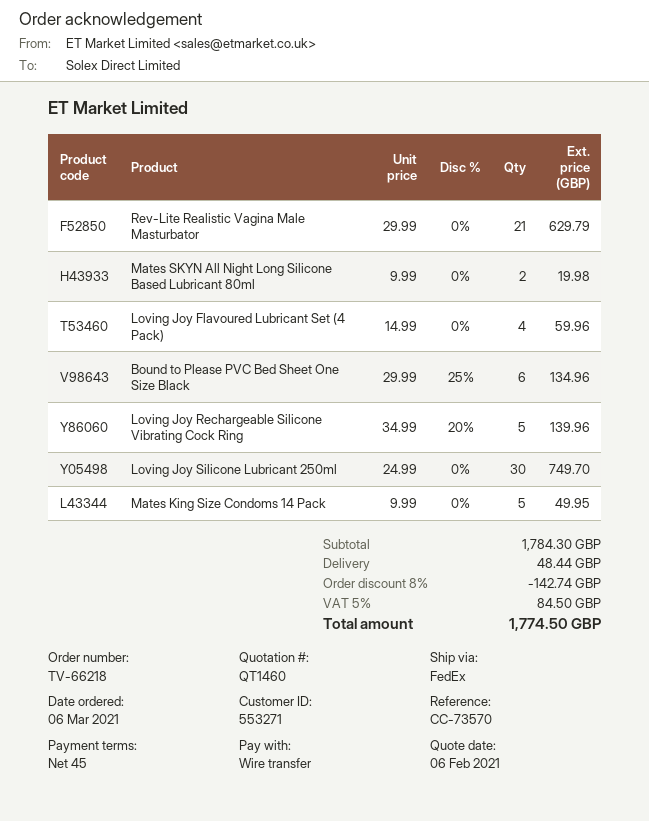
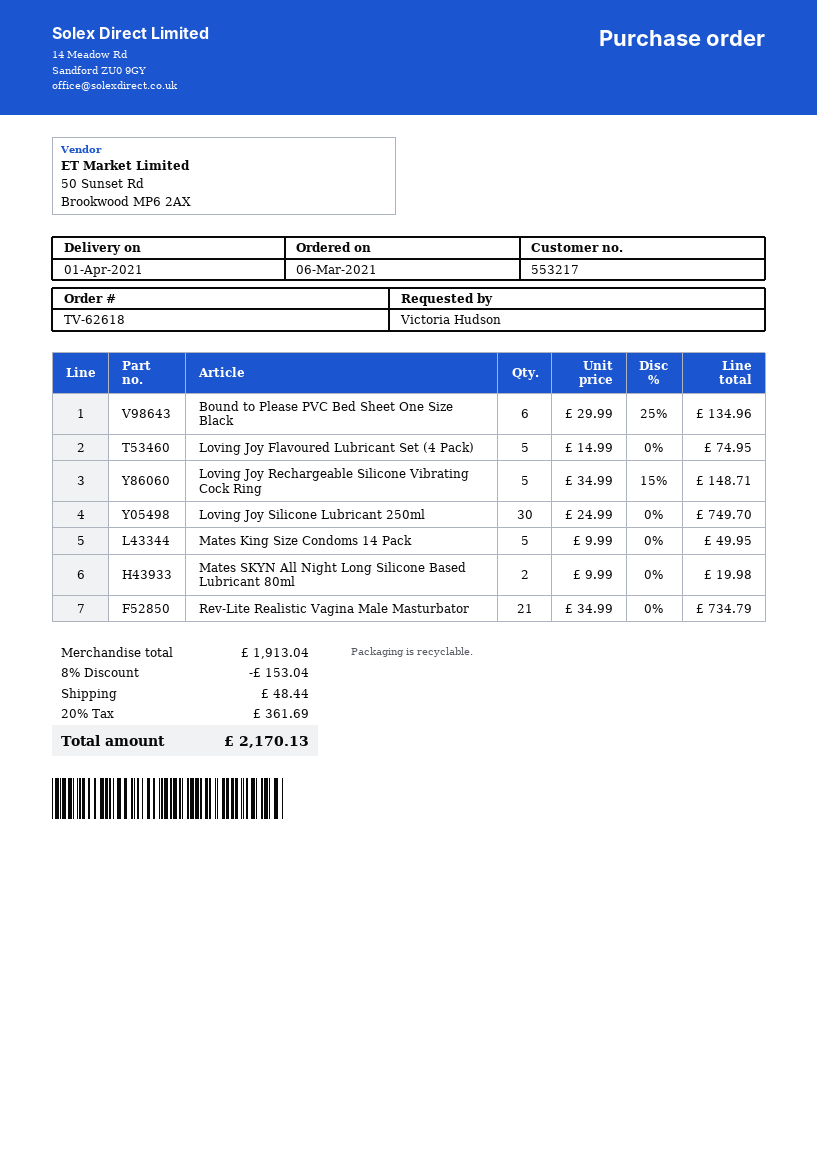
order number: TV-66218 -> TV-62618
customer number: 553271 -> 553217
Rev-Lite Realistic Vagina Male Masturbator: 21 x 29.99 = 629.79 -> 21 x 34.99 = 734.79
Loving Joy Flavoured Lubricant Set (4 Pack): 4 x 14.99 = 59.96 -> 5 x 14.99 = 74.95
Loving Joy Rechargeable Silicone Vibrating Cock Ring: 5 x 34.99 - 20% = 139.96 -> 5 x 34.99 - 15% = 148.71
subtotal: 1784.30 -> 1913.04
discount: 8% = 142.74 -> 8% = 153.04
tax: 5% = 84.50 -> 20% = 361.69
total: 1774.50 -> 2170.13

